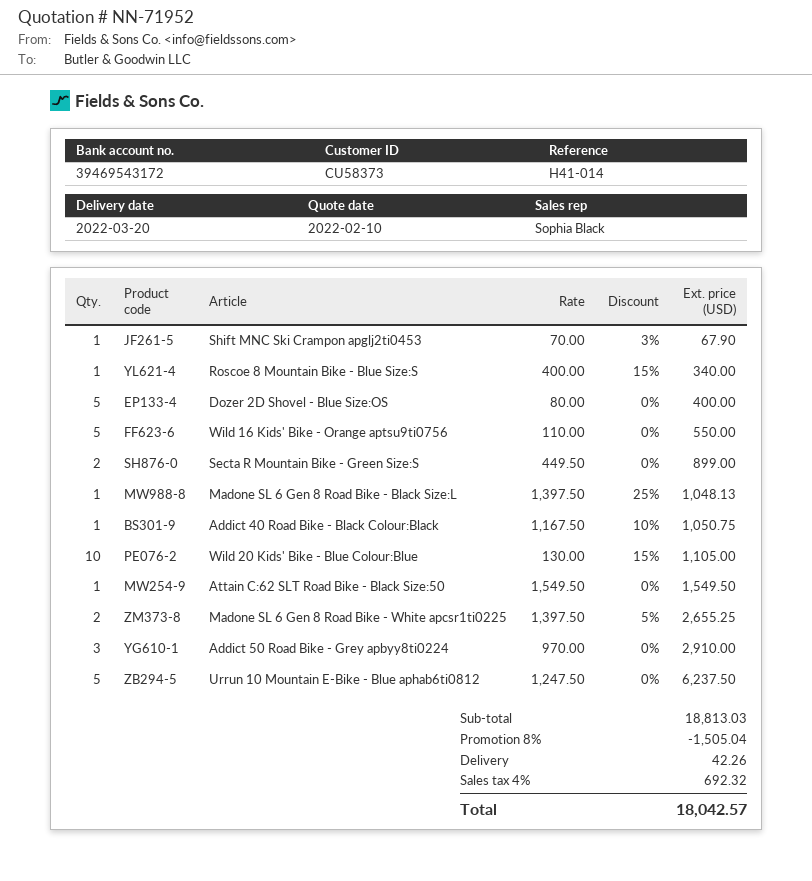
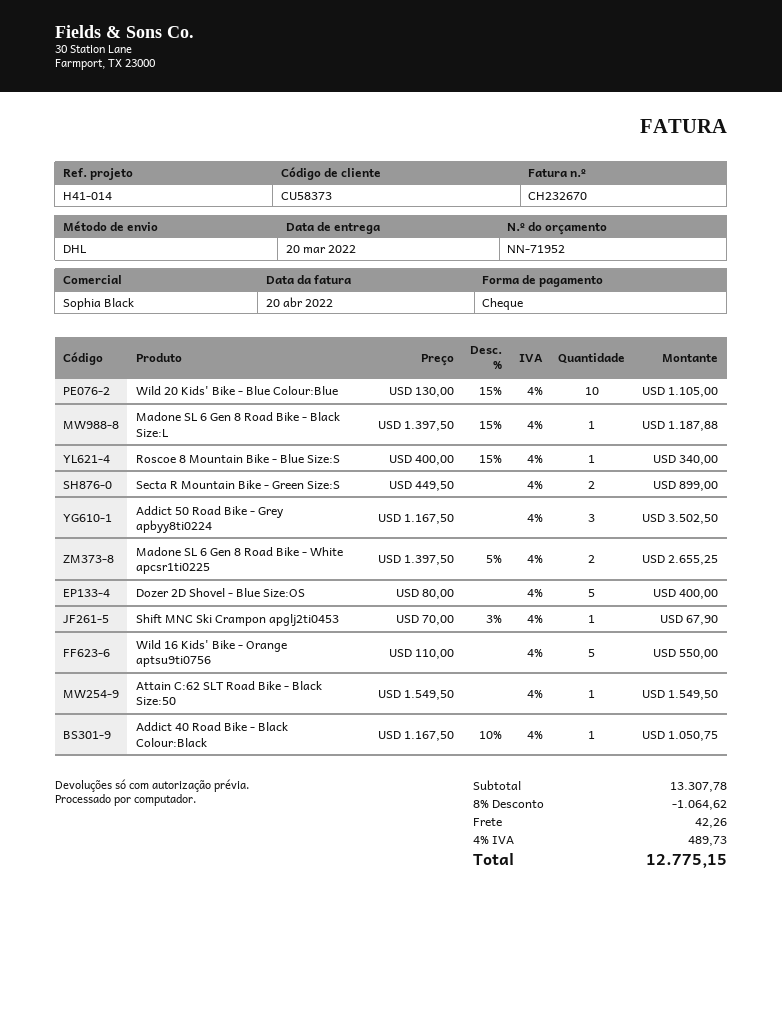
Madone SL 6 Gen 8 Road Bike - Black Size:L: 1 x 1397.50 - 25% = 1048.13 -> 1 x 1397.50 - 15% = 1187.88
Addict 50 Road Bike - Grey apbyy8ti0224: 3 x 970.00 = 2910.00 -> 3 x 1167.50 = 3502.50
Urrun 10 Mountain E-Bike - Blue aphab6ti0812: 5 x 1247.50 = 6237.50 -> none
subtotal: 18813.03 -> 13307.78
discount: 8% = 1505.04 -> 8% = 1064.62
tax: 4% = 692.32 -> 4% = 489.73
total: 18042.57 -> 12775.15

